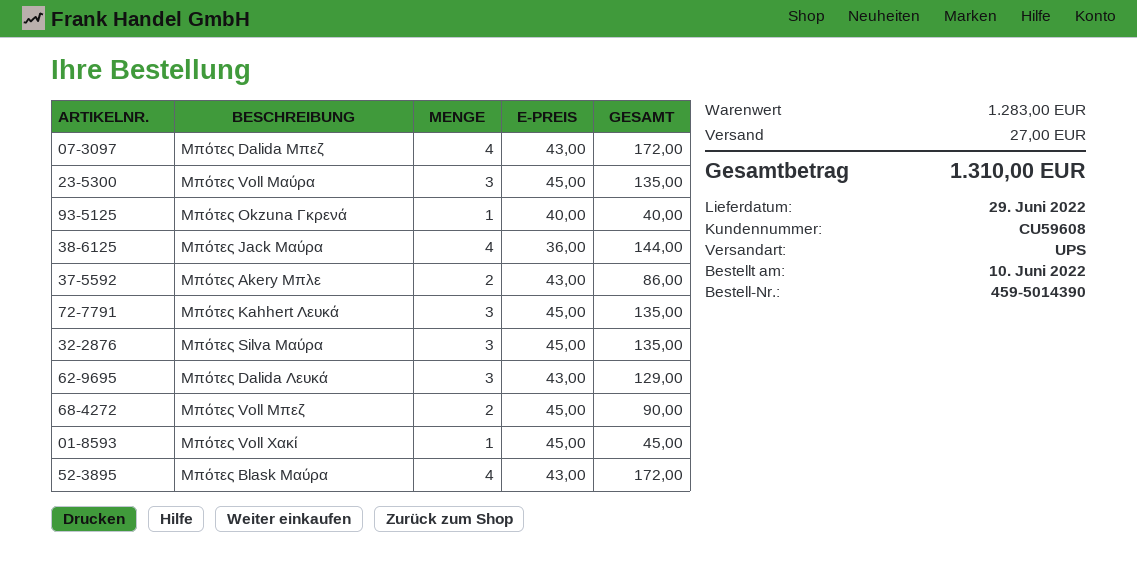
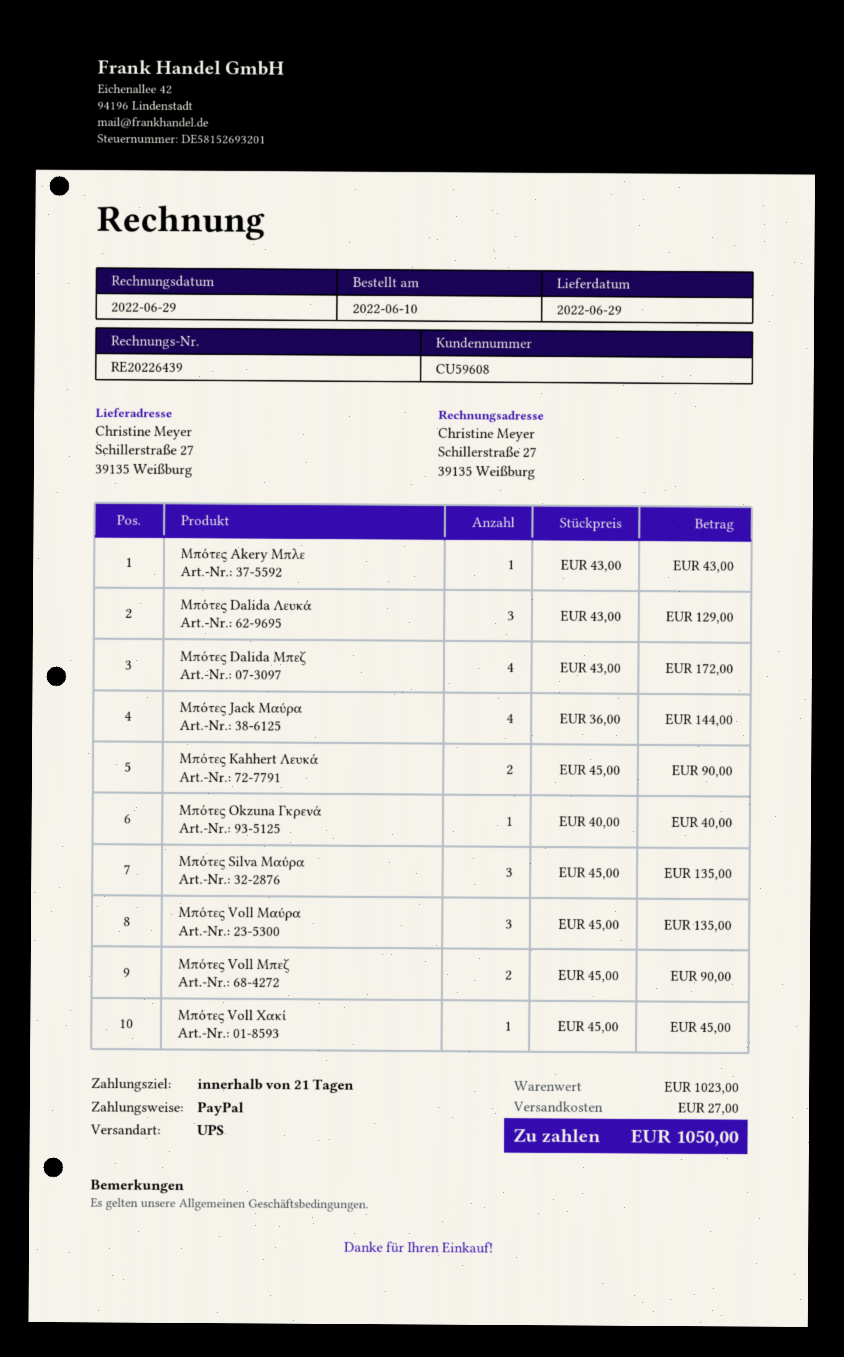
Μπότες Akery Μπλε: 2 x 43.00 = 86.00 -> 1 x 43.00 = 43.00
Μπότες Kahhert Λευκά: 3 x 45.00 = 135.00 -> 2 x 45.00 = 90.00
Μπότες Blask Μαύρα: 4 x 43.00 = 172.00 -> none
subtotal: 1283.00 -> 1023.00
total: 1310.00 -> 1050.00

